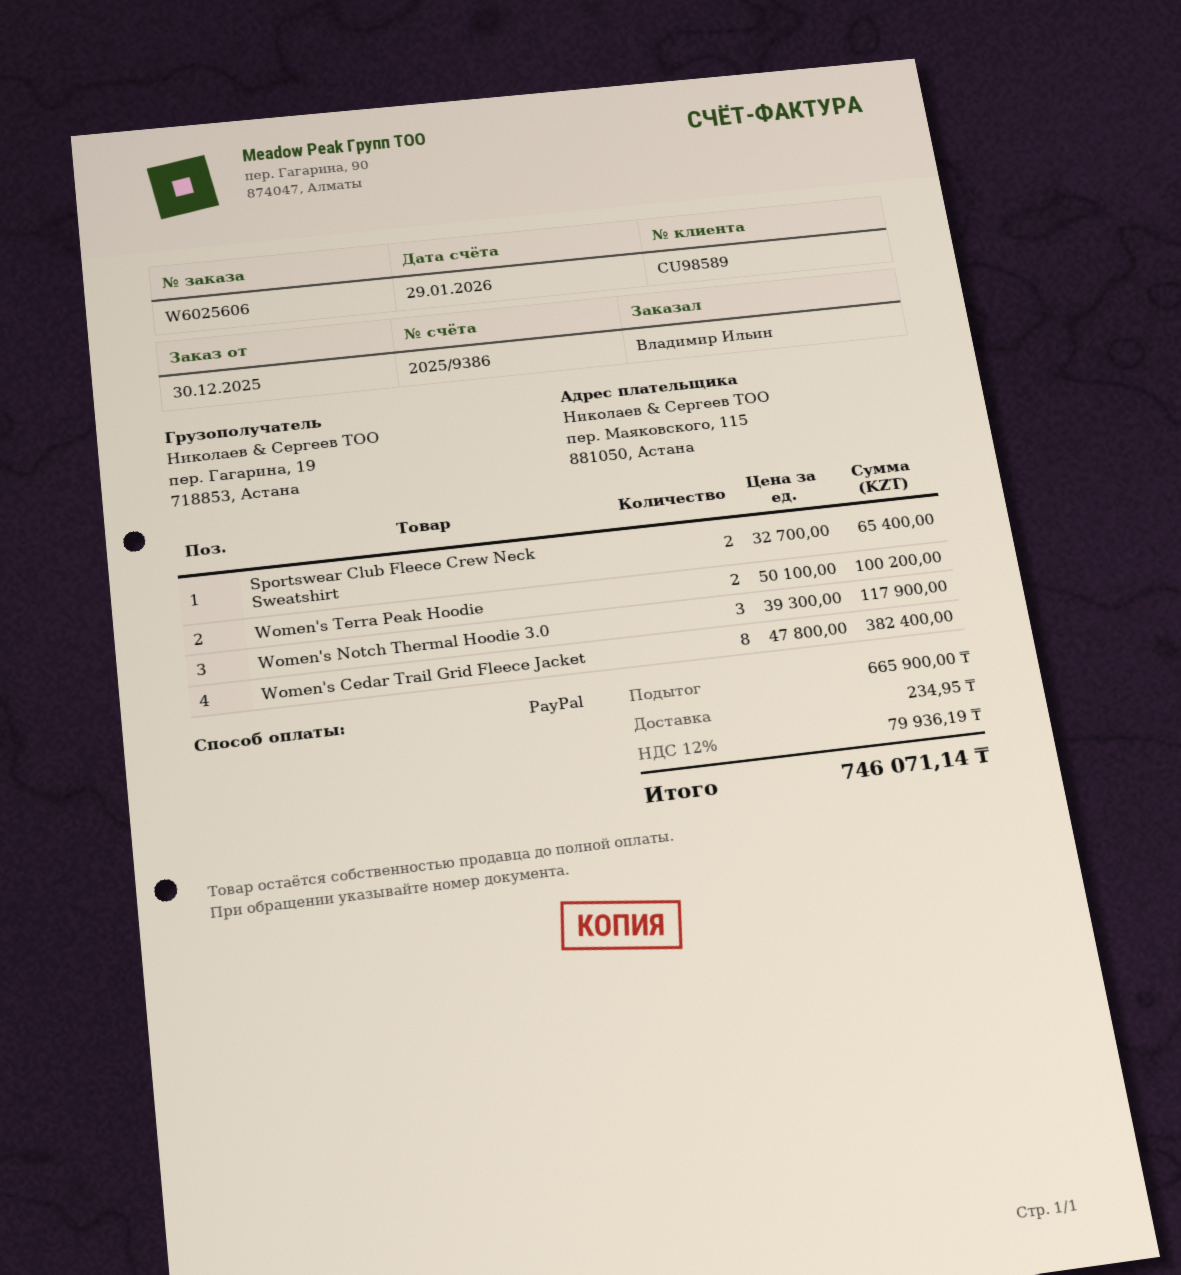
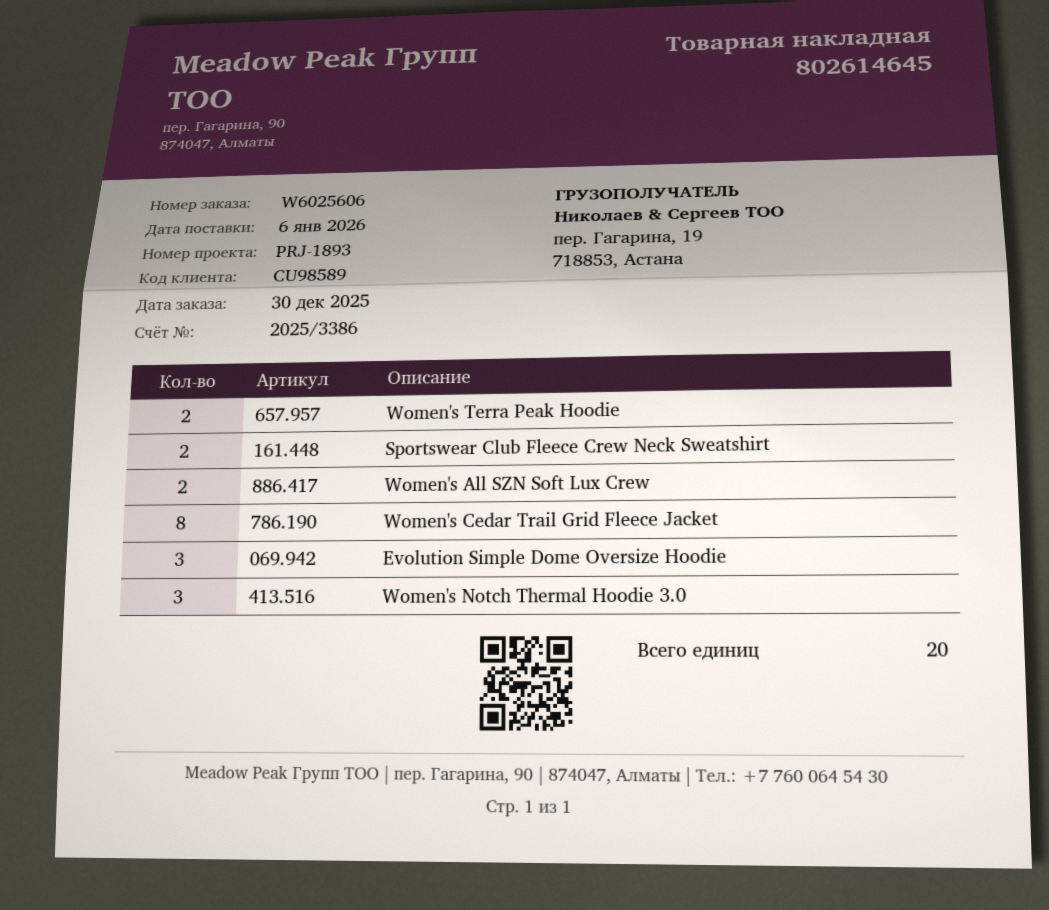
invoice number: 2025/9386 -> 2025/3386
Women's All SZN Soft Lux Crew: none -> 2
Evolution Simple Dome Oversize Hoodie: none -> 3

